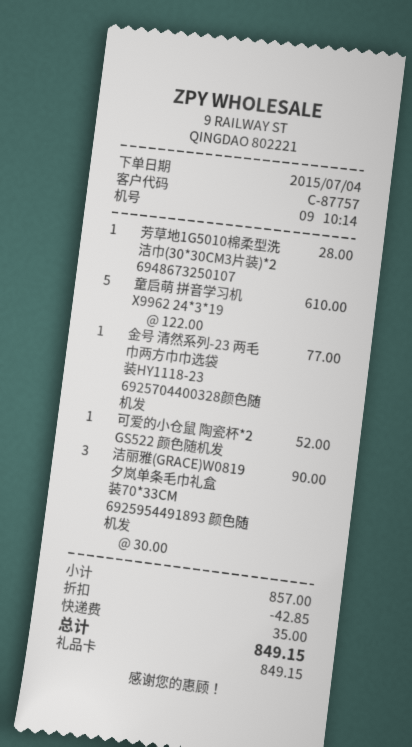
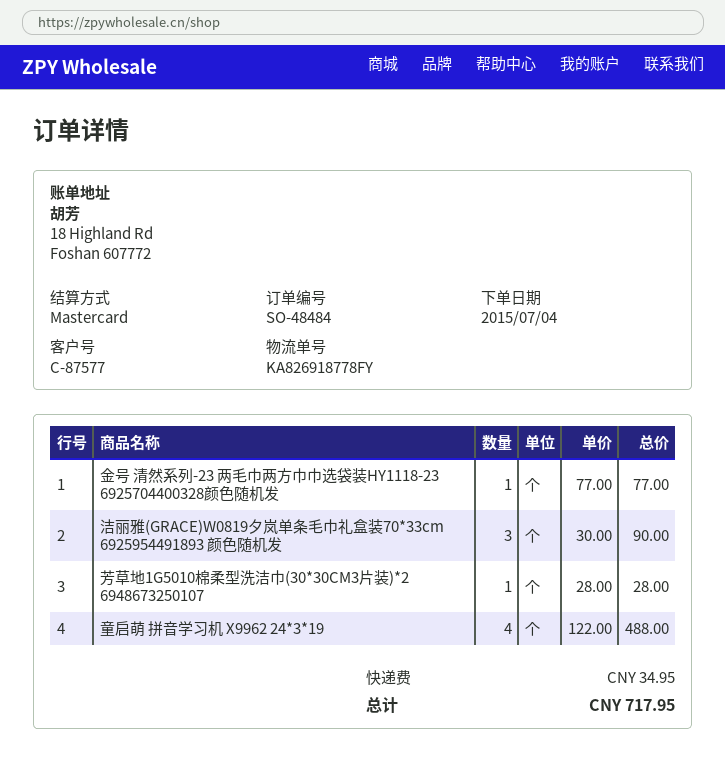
customer number: C-87757 -> C-87577
payment method: gift card -> Mastercard
童启萌 拼音学习机 X9962 24*3*19: 5 x 122.00 = 610.00 -> 4 x 122.00 = 488.00
可爱的小仓鼠 陶瓷杯*2 GS522 颜色随机发: 1 x 52.00 = 52.00 -> none
discount: 42.85 -> none
shipping: 35.00 -> 34.95
total: 849.15 -> 717.95

